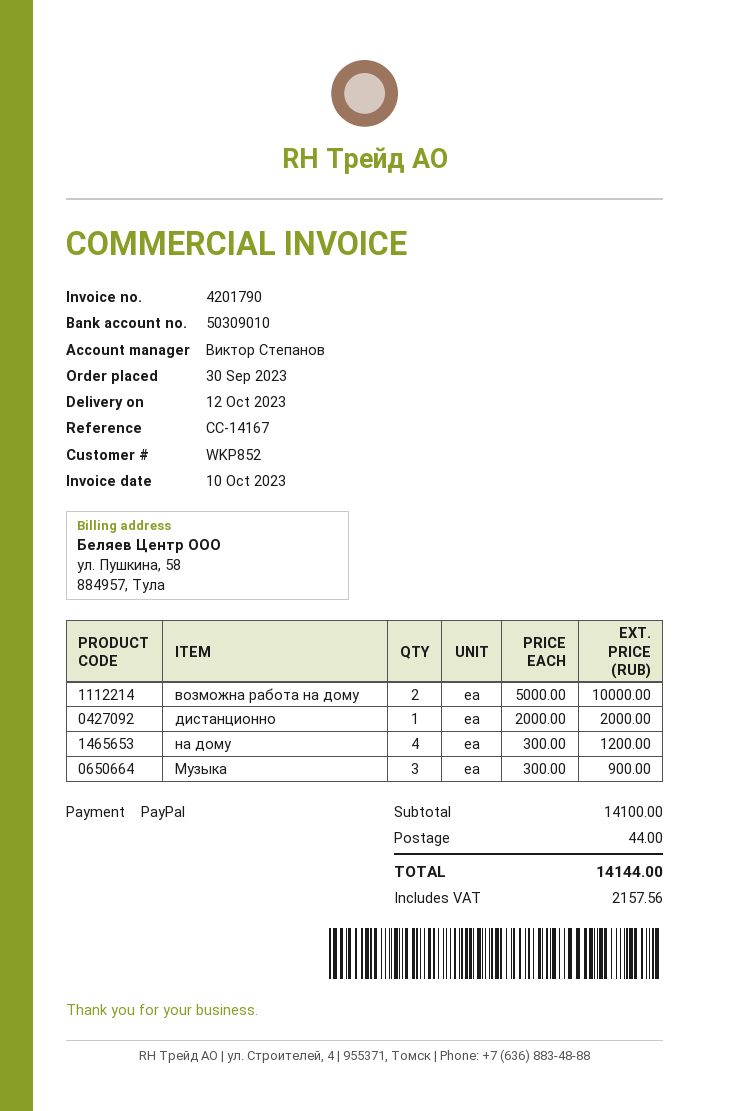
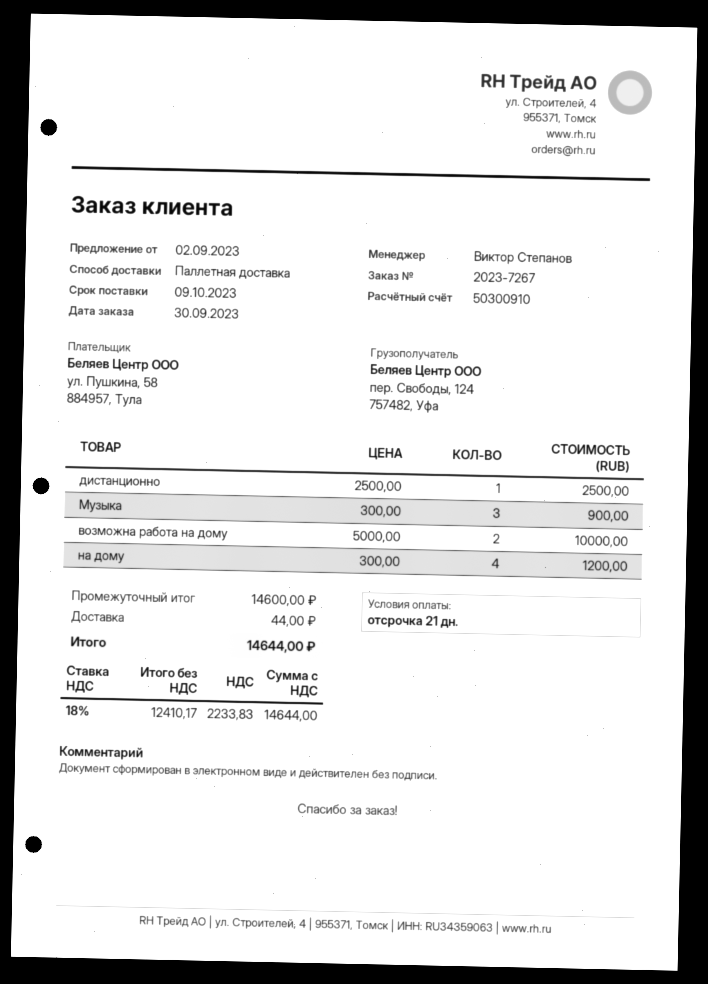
delivery date: 2023-10-12 -> 2023-10-09
bank account: 50309010 -> 50300910
дистанционно: 1 x 2000.00 = 2000.00 -> 1 x 2500.00 = 2500.00
subtotal: 14100.00 -> 14600.00
tax: 2157.56 -> 2233.83
total: 14144.00 -> 14644.00

